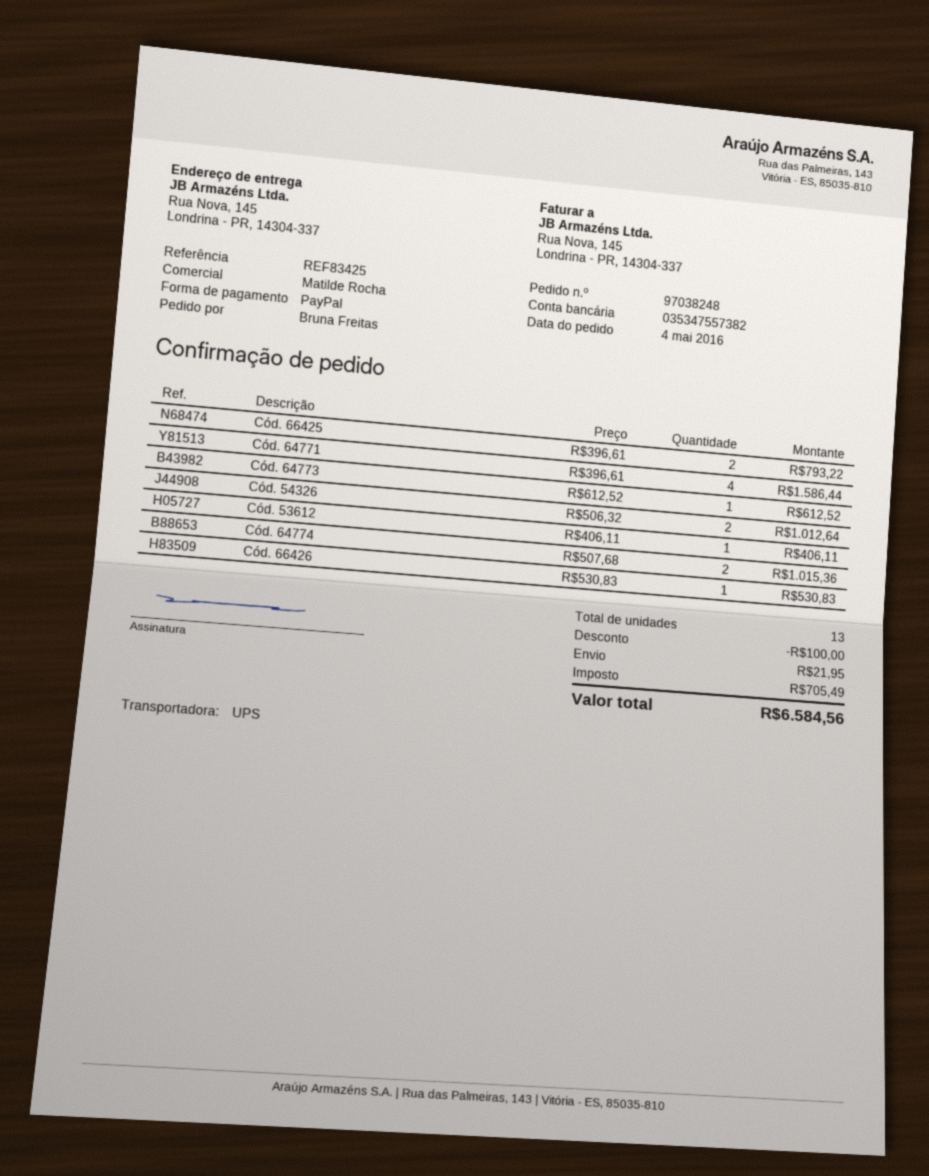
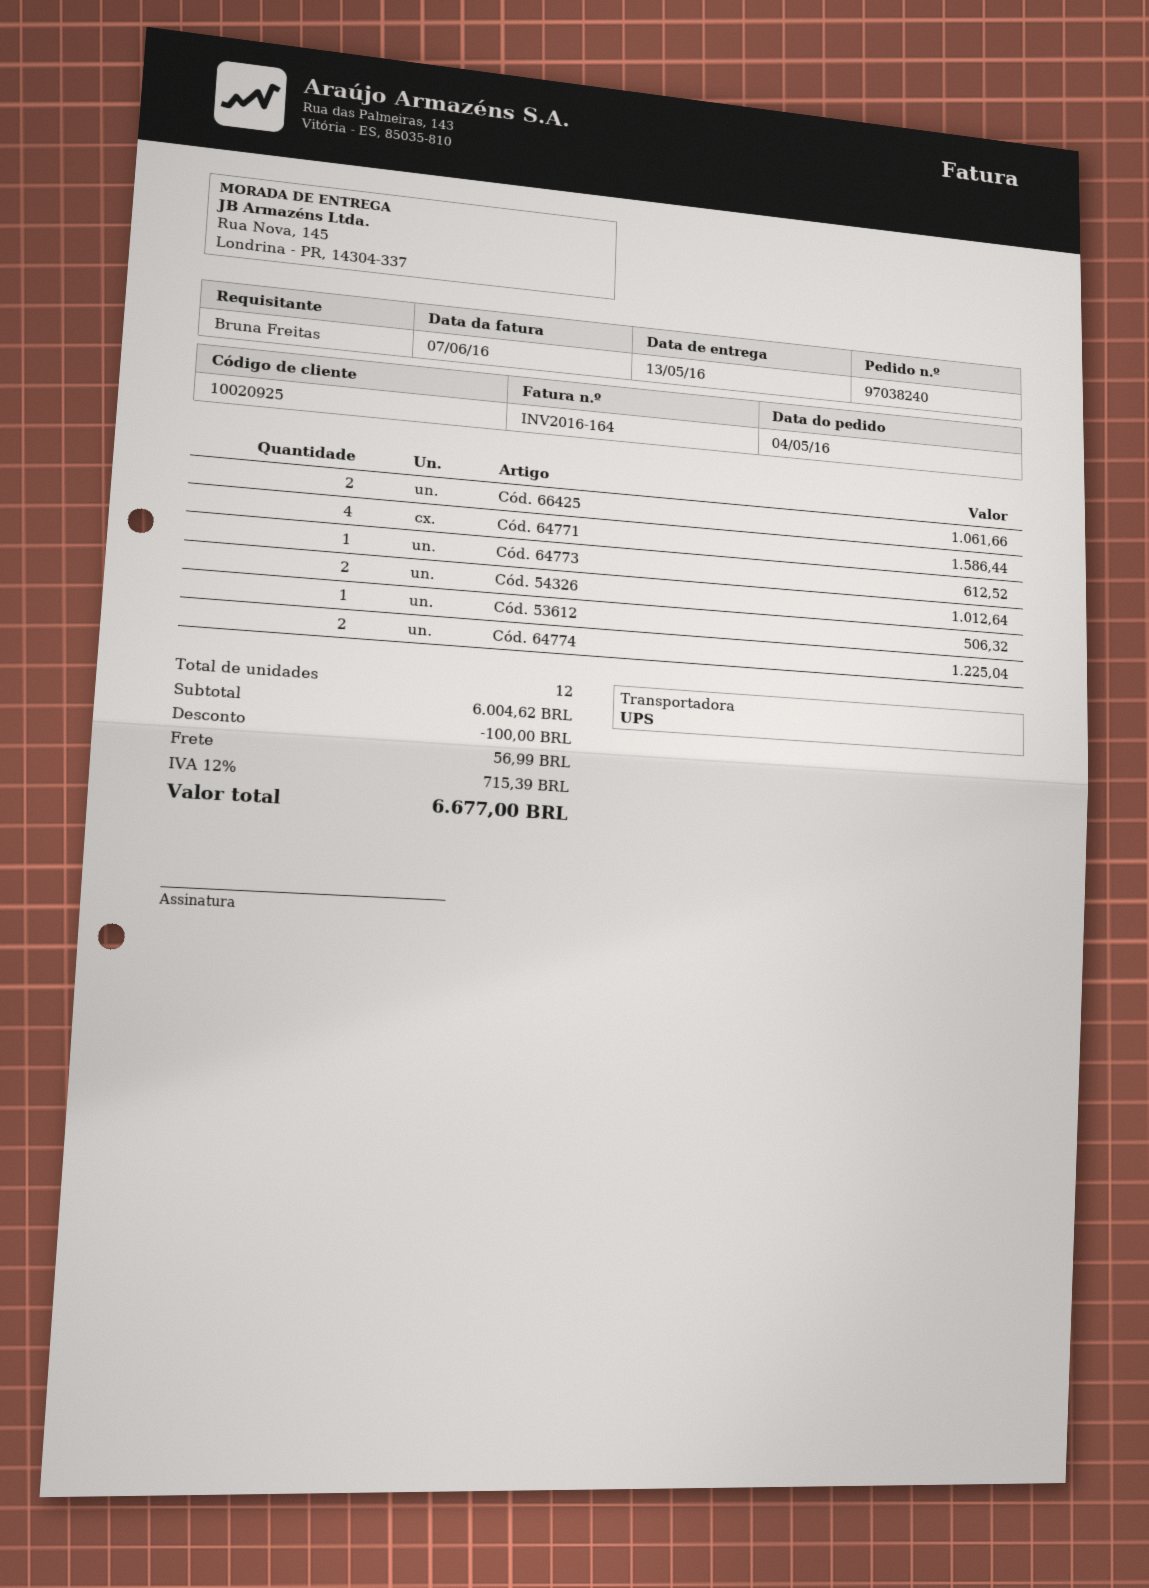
order number: 97038248 -> 97038240
Cód. 66425: 2 for 793.22 -> 2 for 1061.66
Cód. 53612: 1 for 406.11 -> 1 for 506.32
Cód. 64774: 2 for 1015.36 -> 2 for 1225.04
Cód. 66426: 1 for 530.83 -> none
total quantity: 13 -> 12
shipping: 21.95 -> 56.99
tax: 705.49 -> 715.39
total: 6584.56 -> 6677.00

